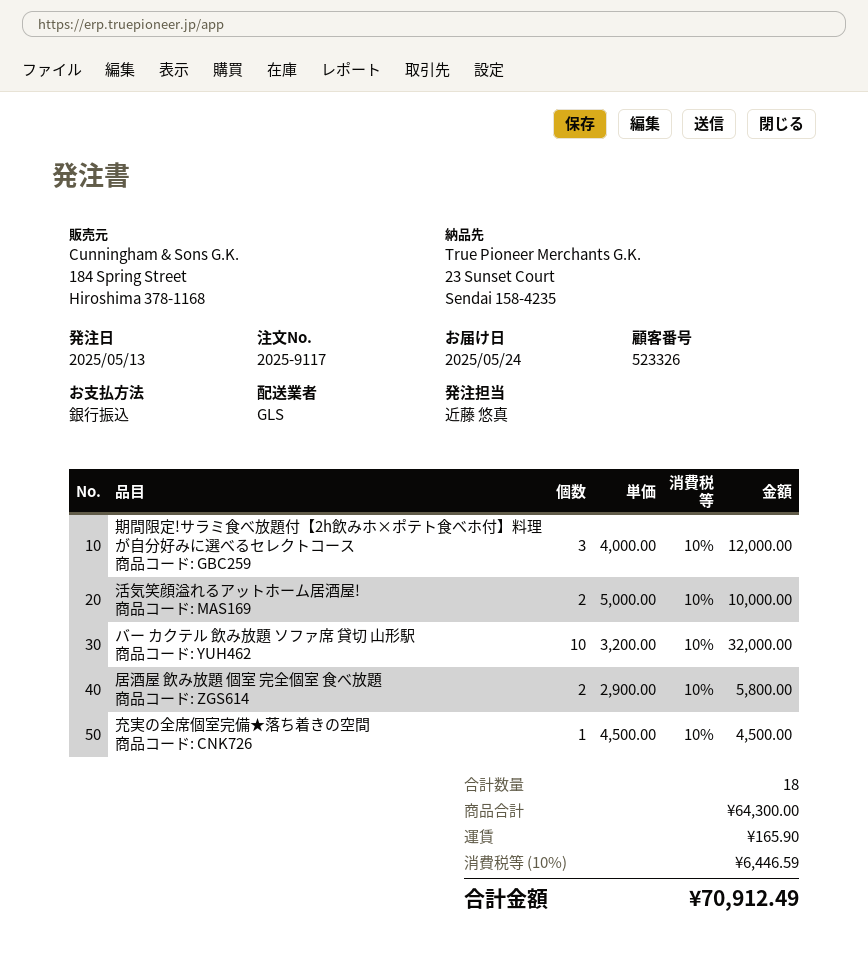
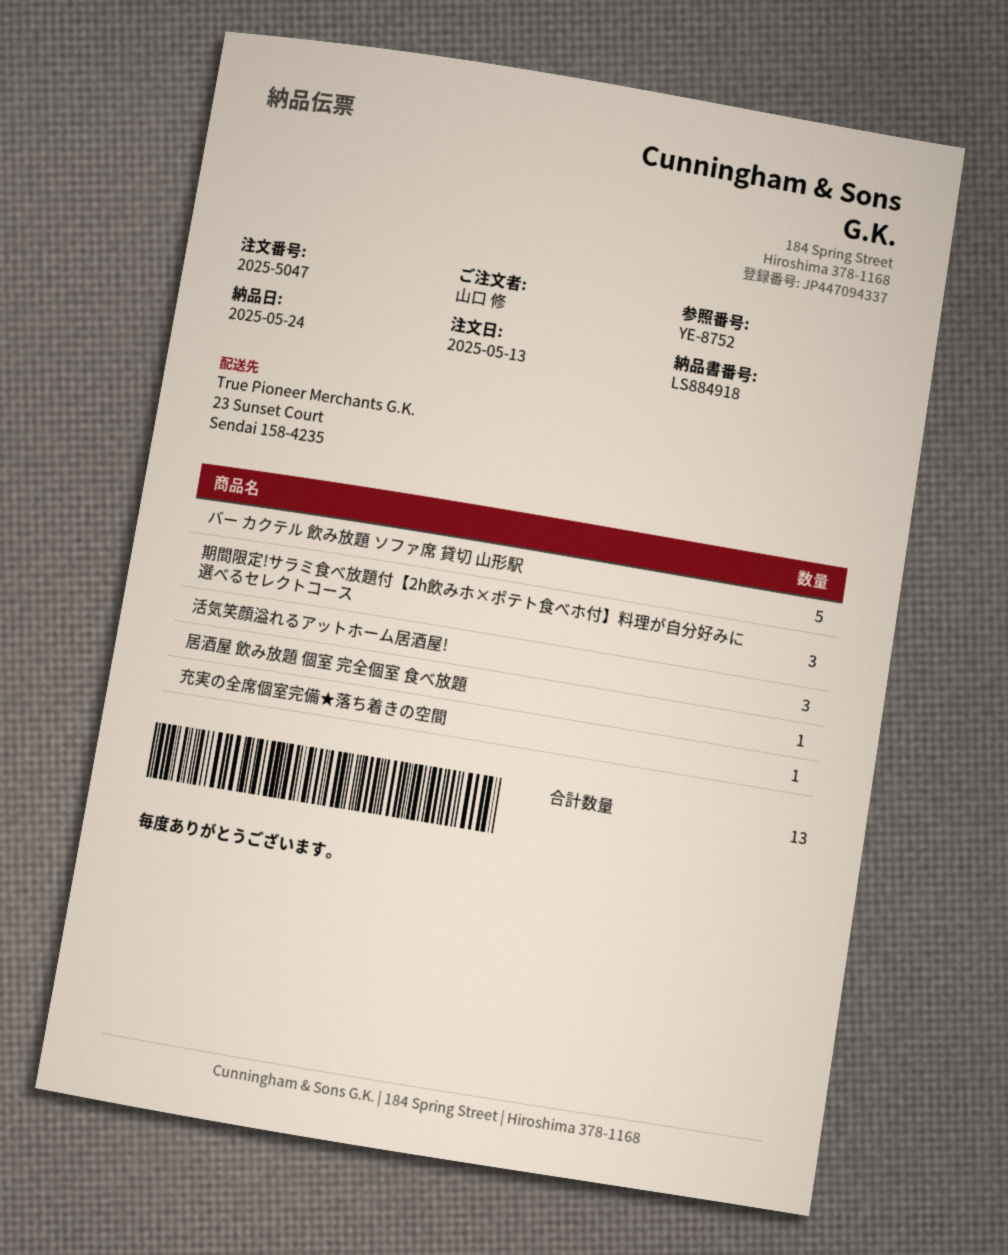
order number: 2025-9117 -> 2025-5047
ordered by: 近藤 悠真 -> 山口 修
活気笑顔溢れるアットホーム居酒屋!: 2 -> 3
バー カクテル 飲み放題 ソファ席 貸切 山形駅: 10 -> 5
居酒屋 飲み放題 個室 完全個室 食べ放題: 2 -> 1
total quantity: 18 -> 13

